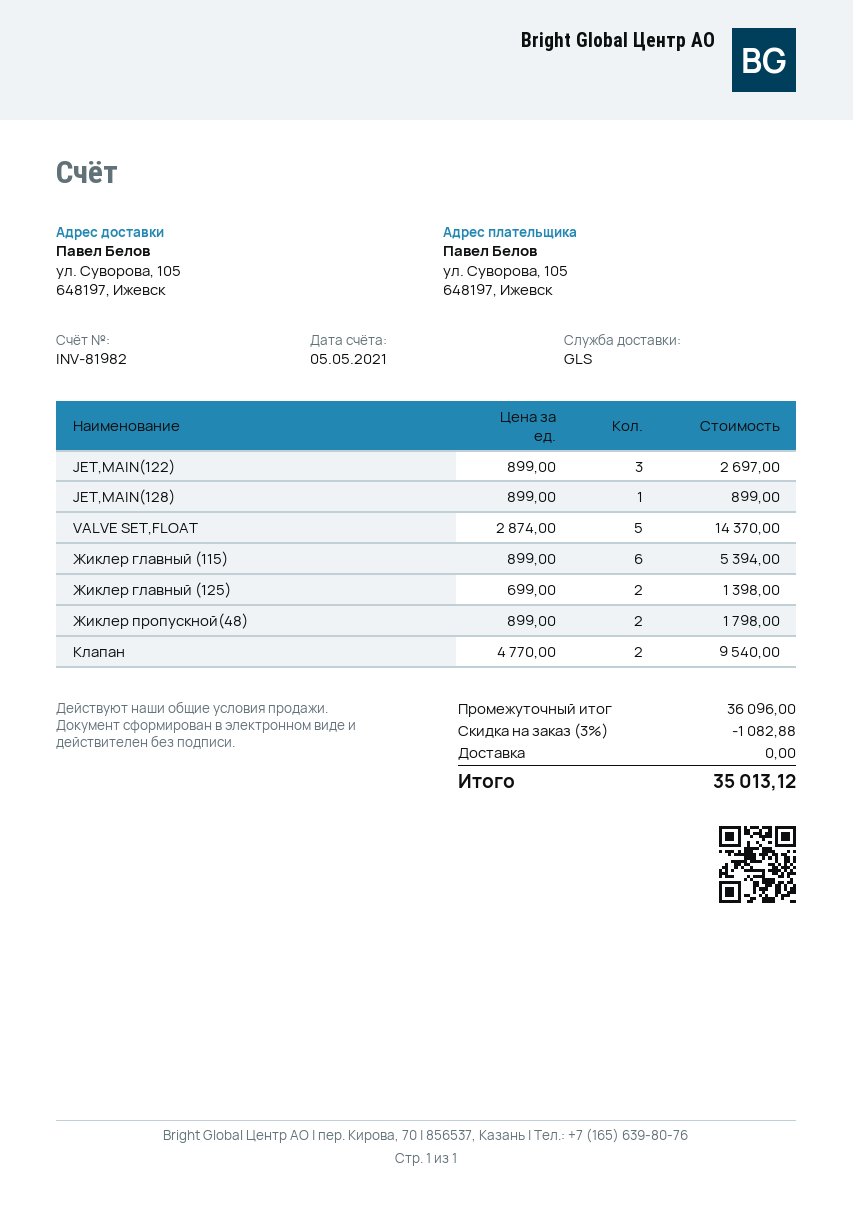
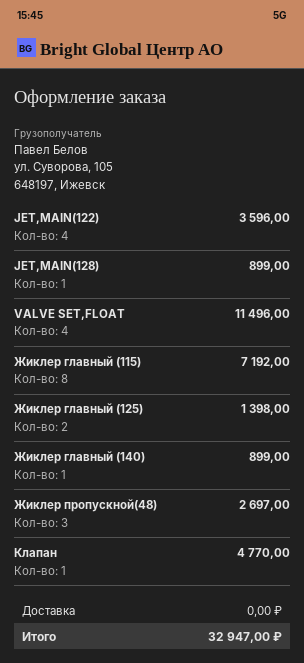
JET,MAIN(122): 3 for 2697.00 -> 4 for 3596.00
VALVE SET,FLOAT: 5 for 14370.00 -> 4 for 11496.00
Жиклер главный (115): 6 for 5394.00 -> 8 for 7192.00
Жиклер пропускной(48): 2 for 1798.00 -> 3 for 2697.00
Клапан: 2 for 9540.00 -> 1 for 4770.00
Жиклер главный (140): none -> 1 for 899.00
discount: 3% = 1082.88 -> none
total: 35013.12 -> 32947.00

